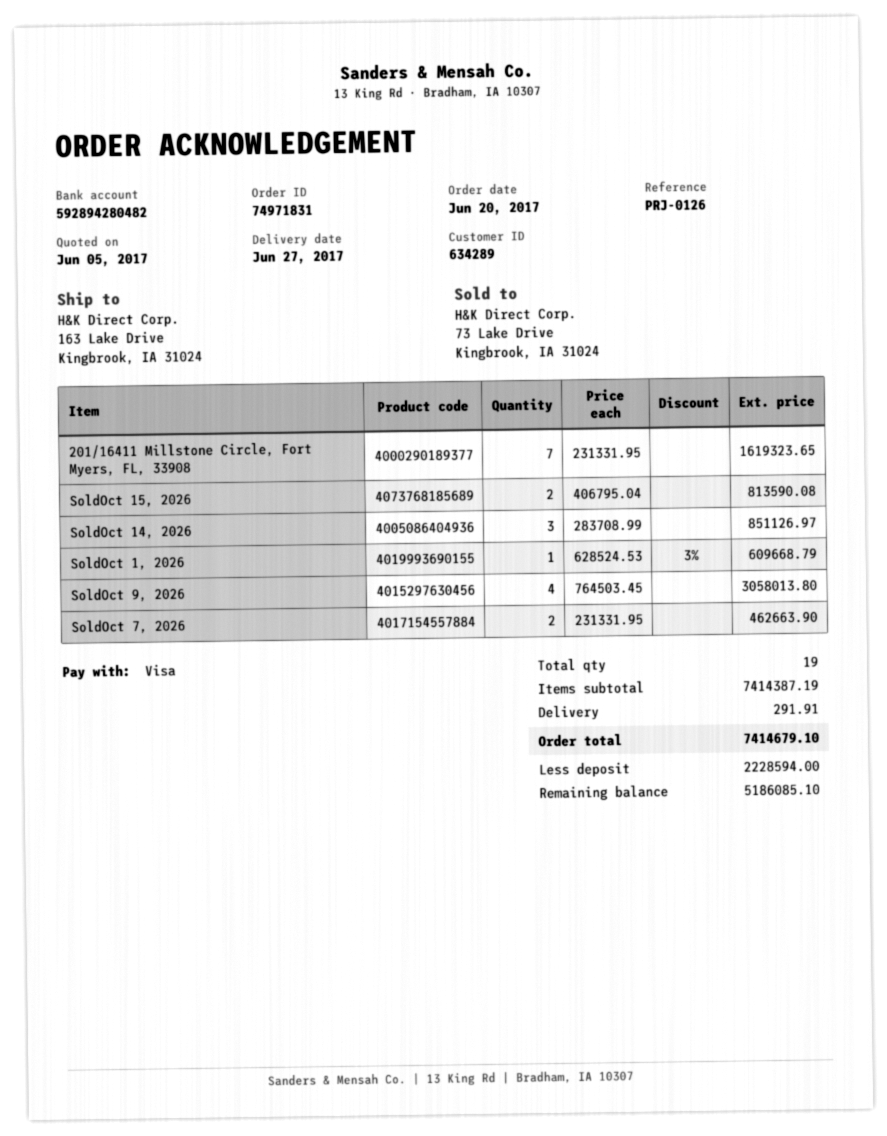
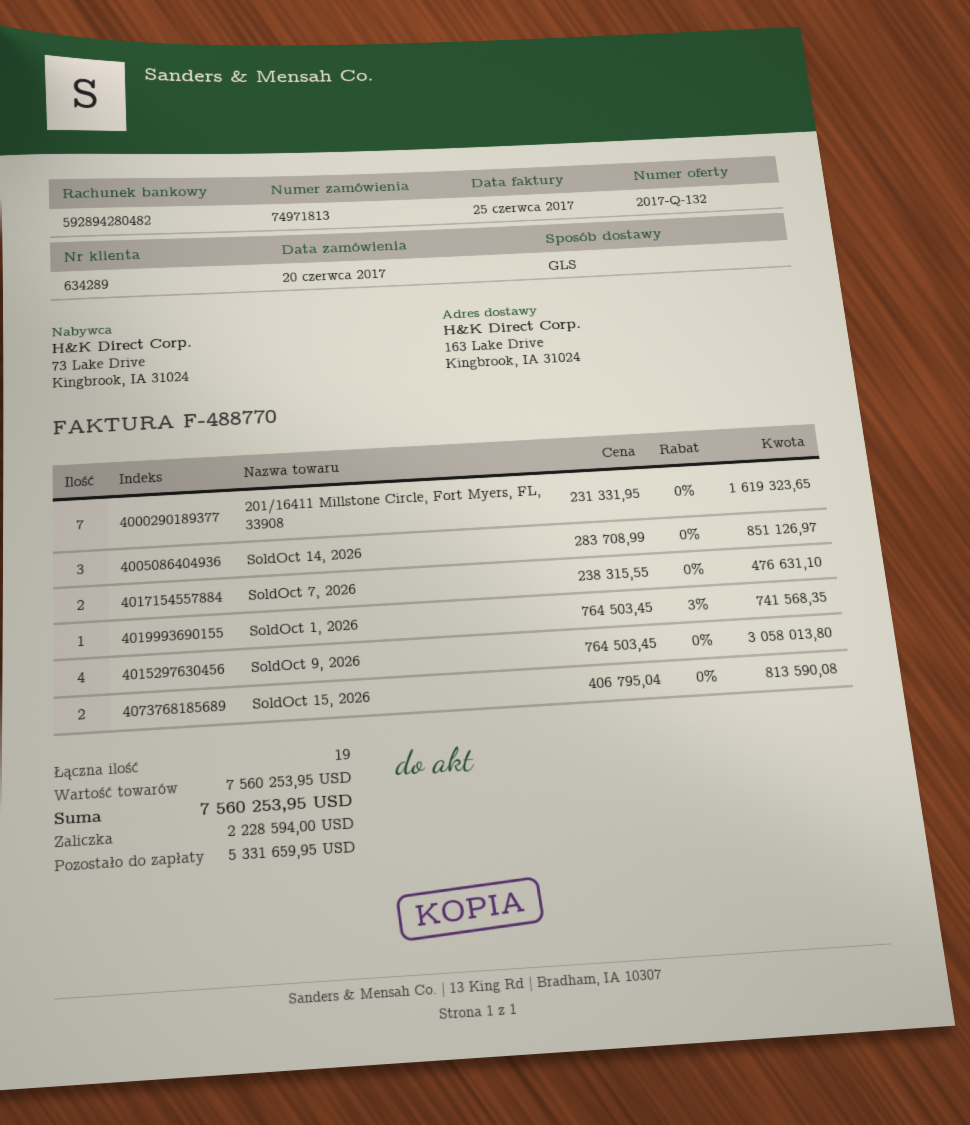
order number: 74971831 -> 74971813
SoldOct 1, 2026: 1 x 628524.53 - 3% = 609668.79 -> 1 x 764503.45 - 3% = 741568.35
SoldOct 7, 2026: 2 x 231331.95 = 462663.90 -> 2 x 238315.55 = 476631.10
subtotal: 7414387.19 -> 7560253.95
shipping: 291.91 -> none
total: 7414679.10 -> 7560253.95
balance: 5186085.10 -> 5331659.95

